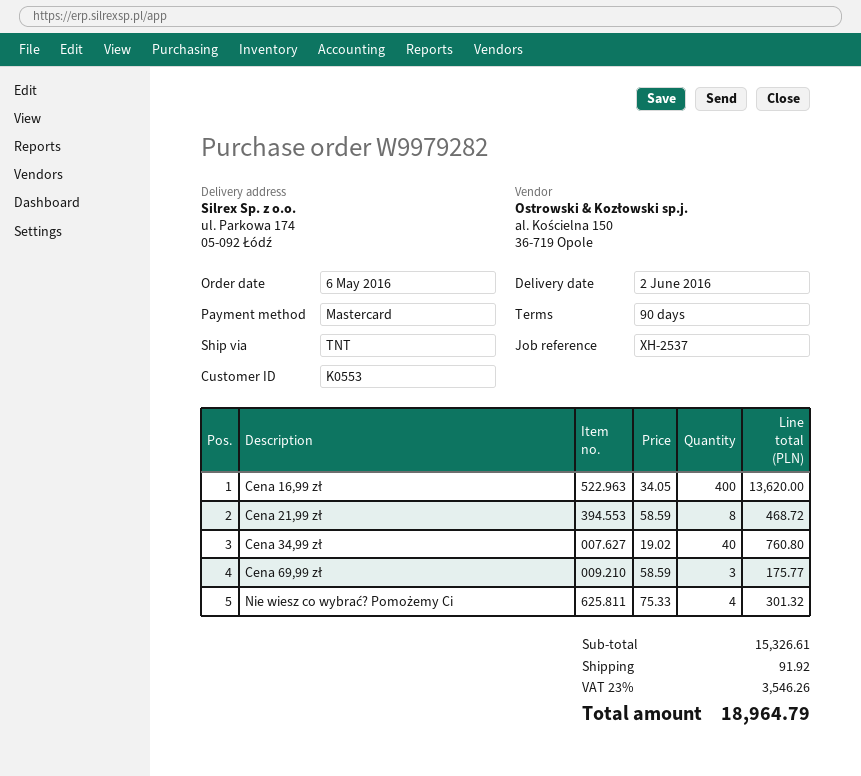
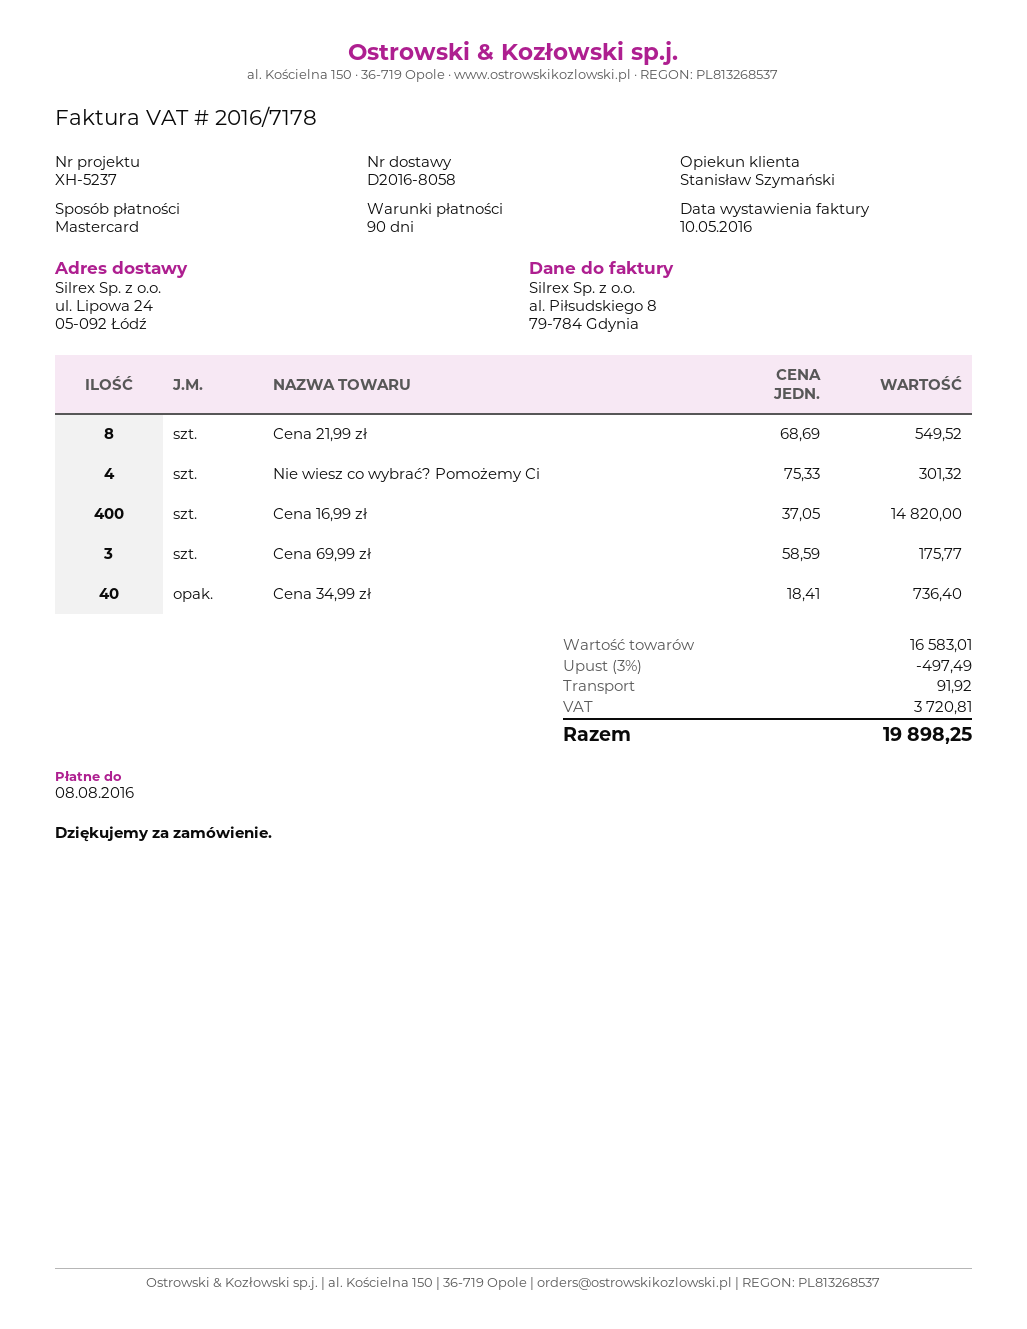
reference: XH-2537 -> XH-5237
ship to: ul. Parkowa 174, 05-092 Łódź -> ul. Lipowa 24, 05-092 Łódź
Cena 16,99 zł: 400 x 34.05 = 13620.00 -> 400 x 37.05 = 14820.00
Cena 21,99 zł: 8 x 58.59 = 468.72 -> 8 x 68.69 = 549.52
Cena 34,99 zł: 40 x 19.02 = 760.80 -> 40 x 18.41 = 736.40
subtotal: 15326.61 -> 16583.01
discount: none -> 3% = 497.49
tax: 3546.26 -> 3720.81
total: 18964.79 -> 19898.25

